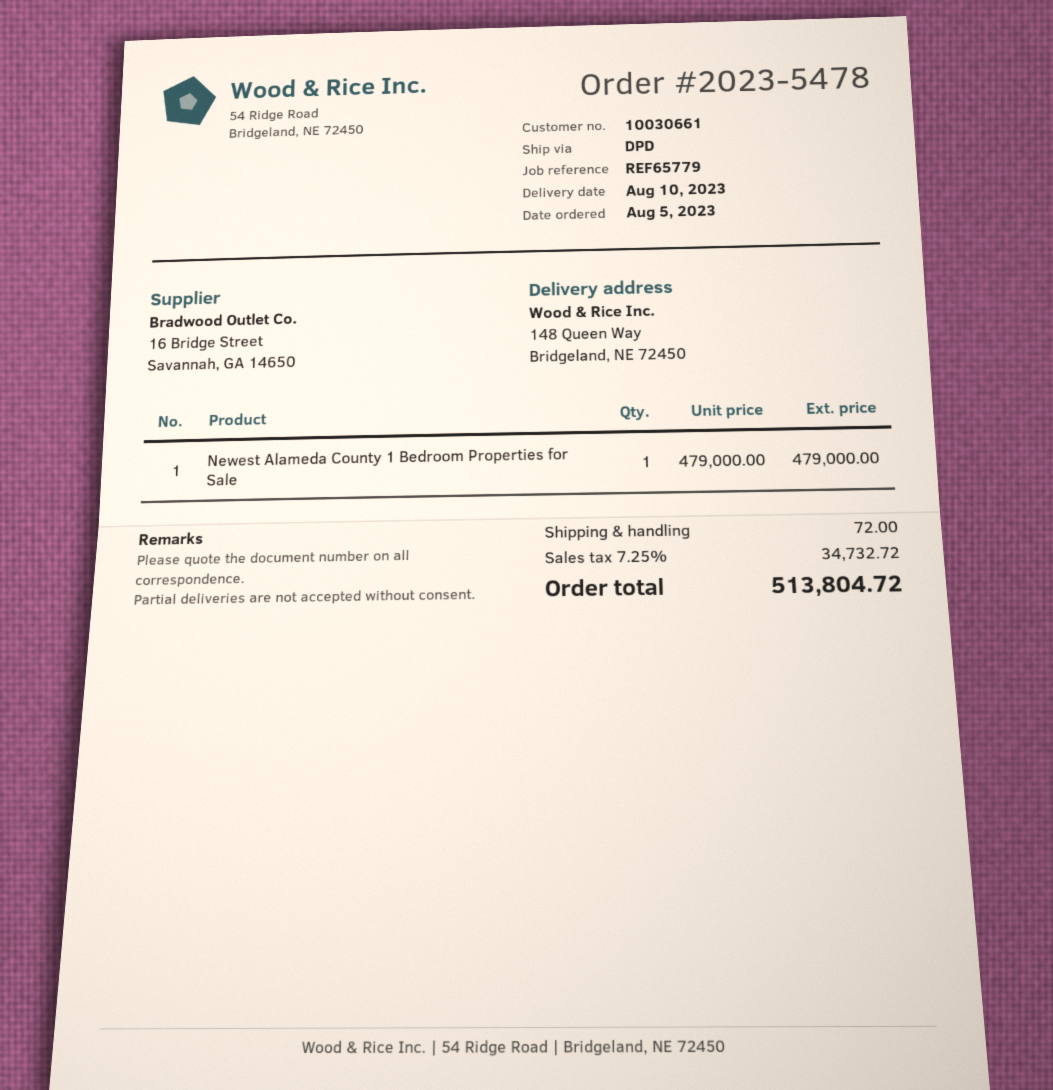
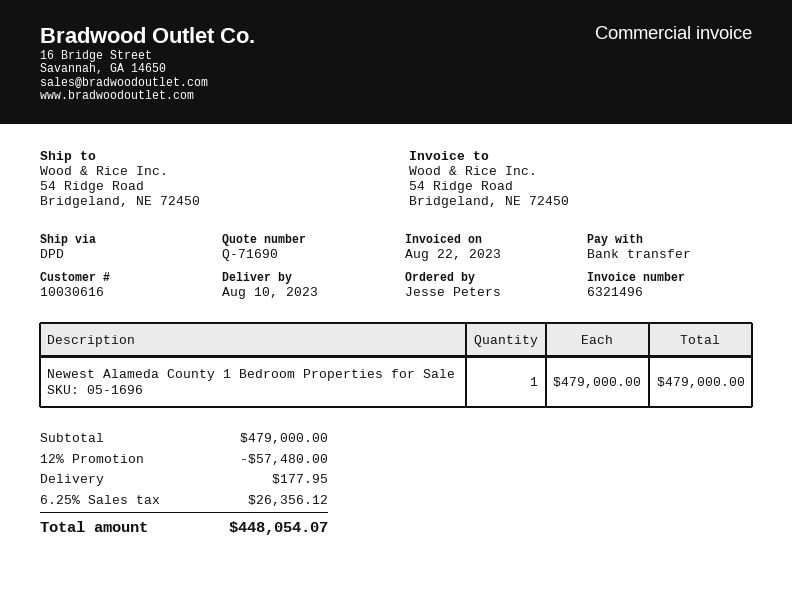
customer number: 10030661 -> 10030616
ship to: 148 Queen Way, Bridgeland, NE 72450 -> 54 Ridge Road, Bridgeland, NE 72450
discount: none -> 12% = 57480.00
shipping: 72.00 -> 177.95
tax: 7.25% = 34732.72 -> 6.25% = 26356.12
total: 513804.72 -> 448054.07

